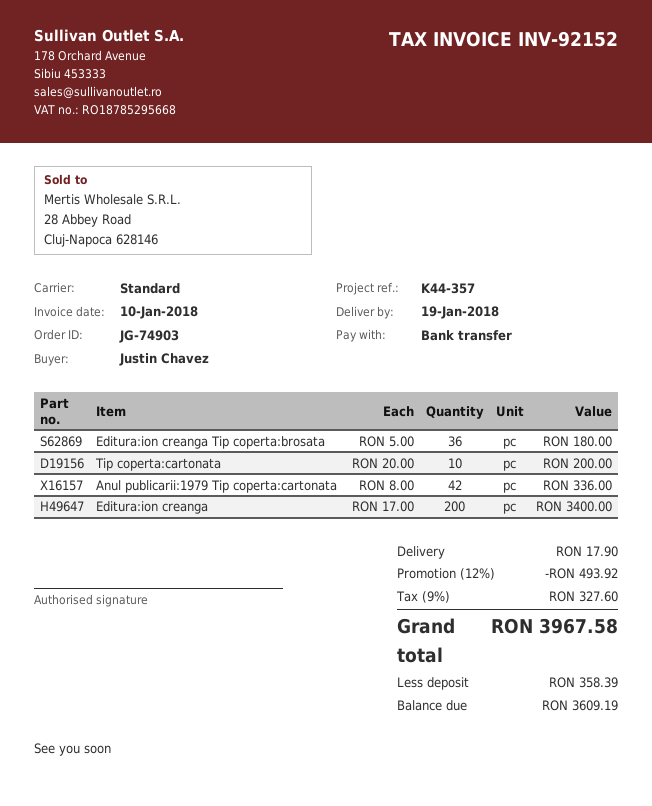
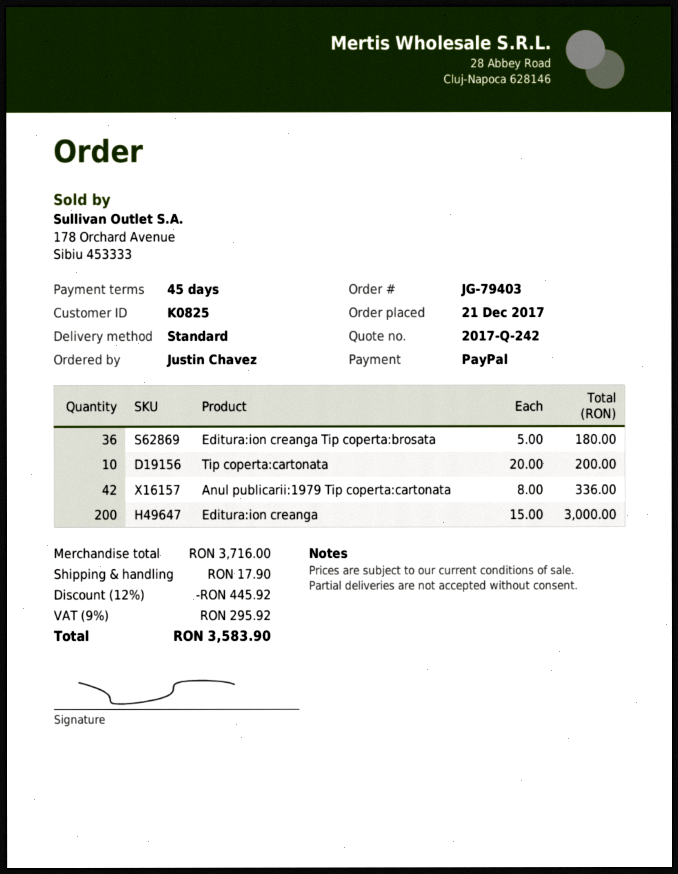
order number: JG-74903 -> JG-79403
payment method: bank transfer -> PayPal
Editura:ion creanga: 200 x 17.00 = 3400.00 -> 200 x 15.00 = 3000.00
discount: 12% = 493.92 -> 12% = 445.92
tax: 9% = 327.60 -> 9% = 295.92
total: 3967.58 -> 3583.90

